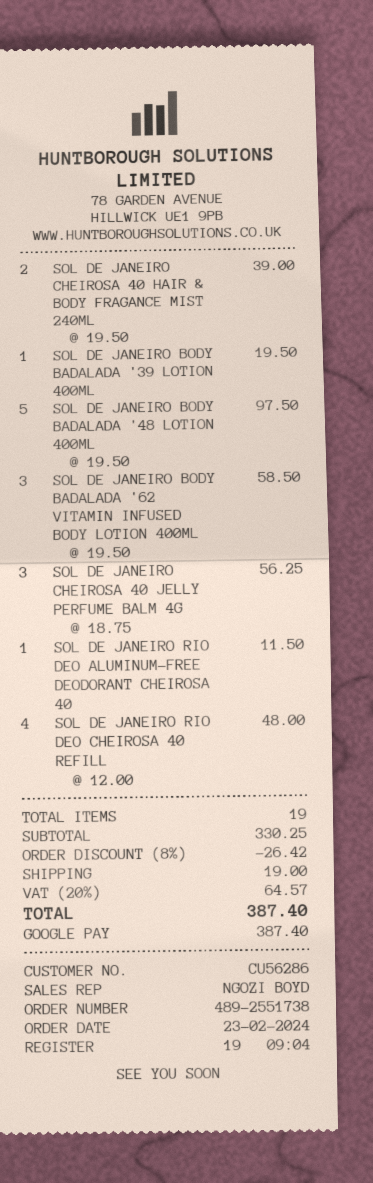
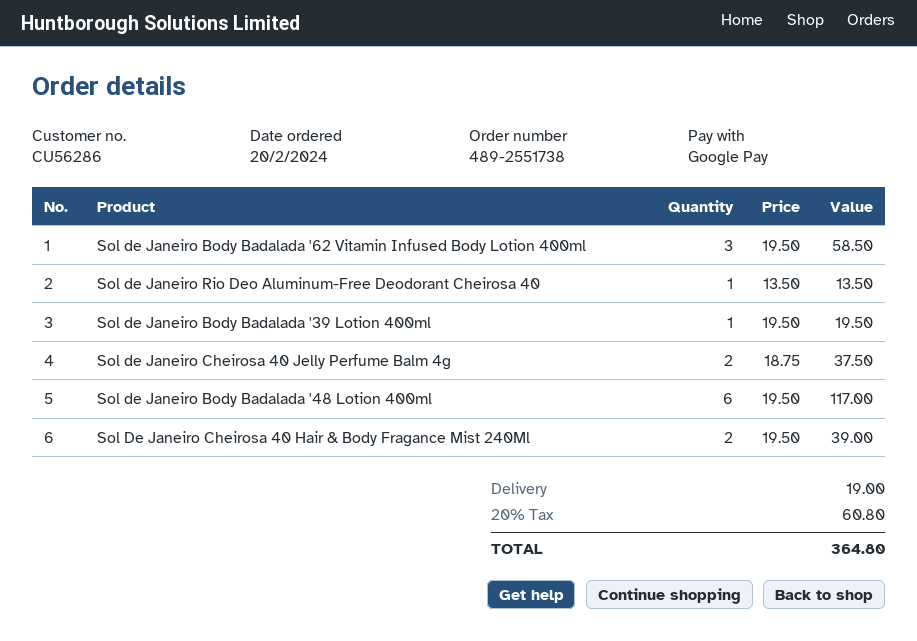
order date: 2024-02-23 -> 2024-02-20
SOL DE JANEIRO BODY BADALADA '48 LOTION 400ML: 5 x 19.50 = 97.50 -> 6 x 19.50 = 117.00
SOL DE JANEIRO CHEIROSA 40 JELLY PERFUME BALM 4G: 3 x 18.75 = 56.25 -> 2 x 18.75 = 37.50
SOL DE JANEIRO RIO DEO ALUMINUM-FREE DEODORANT CHEIROSA 40: 1 x 11.50 = 11.50 -> 1 x 13.50 = 13.50
SOL DE JANEIRO RIO DEO CHEIROSA 40 REFILL: 4 x 12.00 = 48.00 -> none
discount: 8% = 26.42 -> none
tax: 20% = 64.57 -> 20% = 60.80
total: 387.40 -> 364.80

